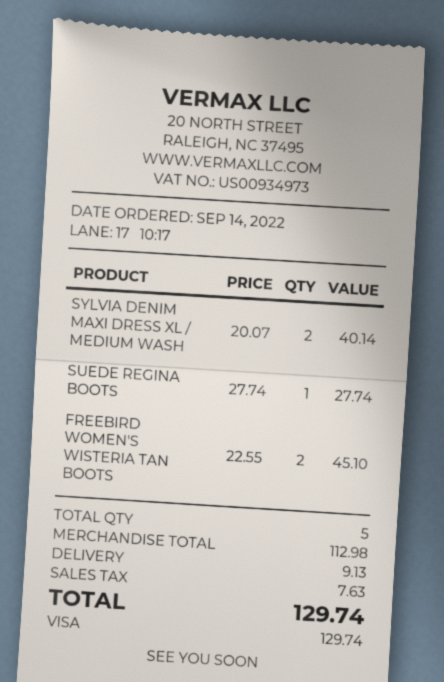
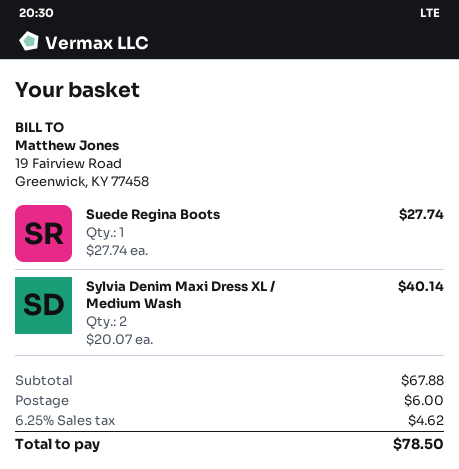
FREEBIRD WOMEN'S WISTERIA TAN BOOTS: 2 x 22.55 = 45.10 -> none
subtotal: 112.98 -> 67.88
shipping: 9.13 -> 6.00
tax: 7.63 -> 4.62
total: 129.74 -> 78.50

